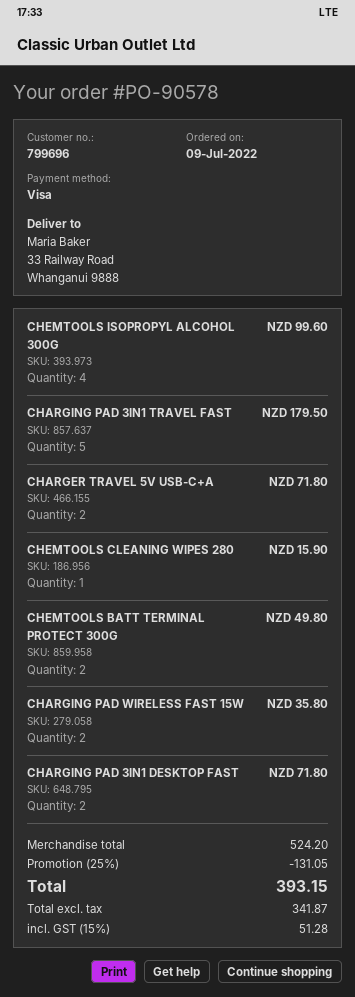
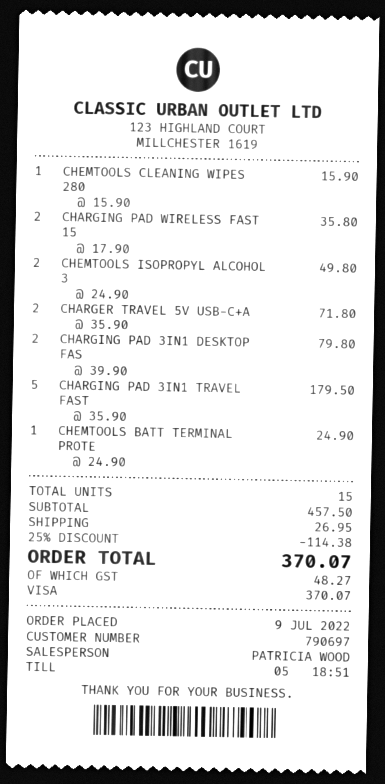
customer number: 799696 -> 790697
CHEMTOOLS ISOPROPYL ALCOHOL 300G: 4 for 99.60 -> 2 for 49.80
CHEMTOOLS BATT TERMINAL PROTECT 300G: 2 for 49.80 -> 1 for 24.90
CHARGING PAD 3IN1 DESKTOP FAST: 2 for 71.80 -> 2 for 79.80
subtotal: 524.20 -> 457.50
discount: 25% = 131.05 -> 25% = 114.38
shipping: none -> 26.95
tax: 51.28 -> 48.27
total: 393.15 -> 370.07

